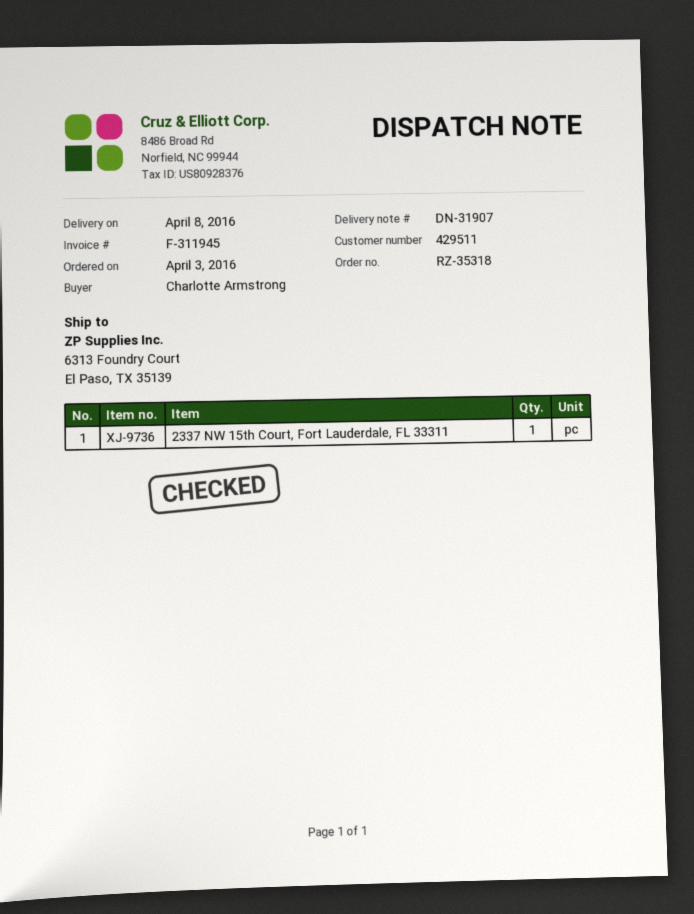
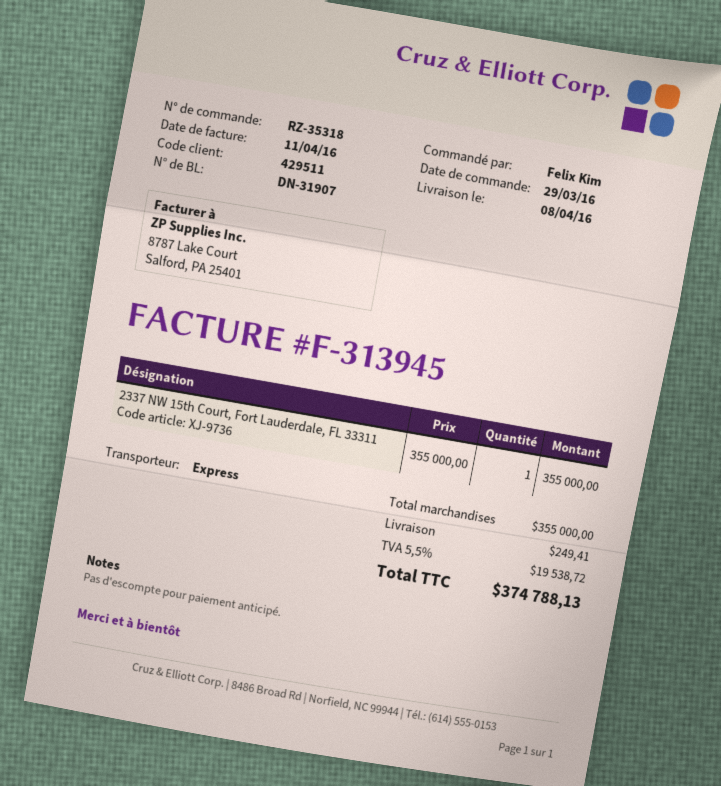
order date: 2016-04-03 -> 2016-03-29
invoice number: F-311945 -> F-313945
ordered by: Charlotte Armstrong -> Felix Kim

